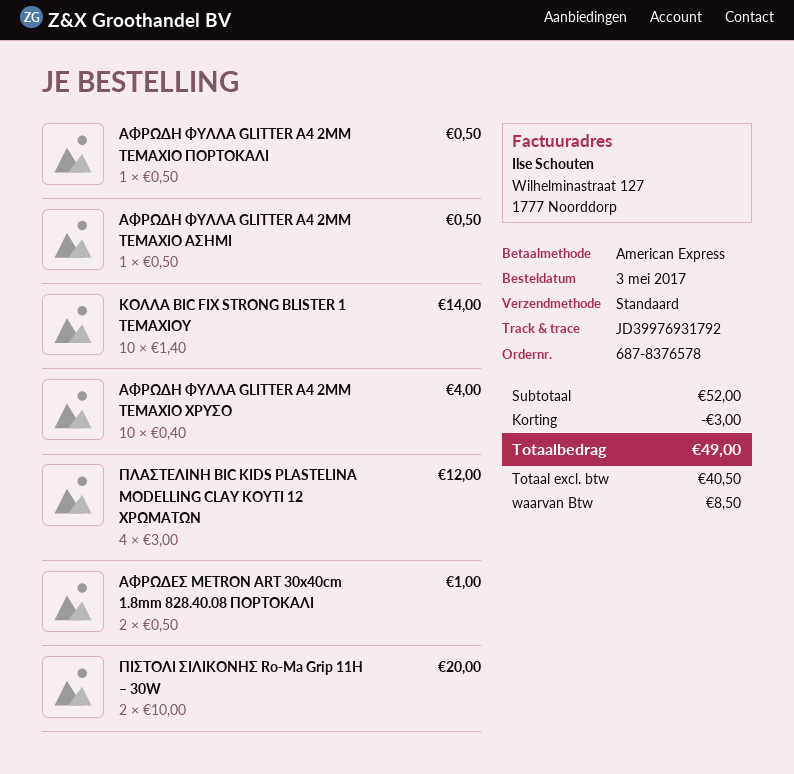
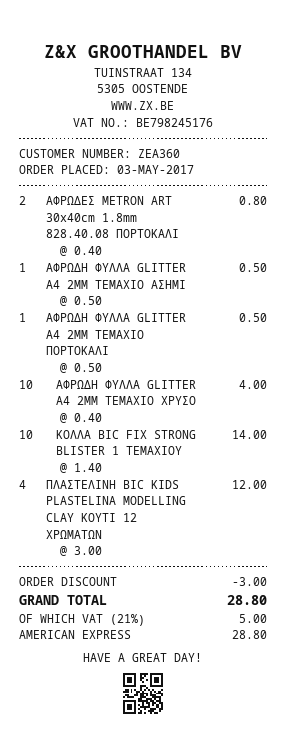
ΑΦΡΩΔΕΣ METRON ART 30x40cm 1.8mm 828.40.08 ΠΟΡΤΟΚΑΛΙ: 2 x 0.50 = 1.00 -> 2 x 0.40 = 0.80
ΠΙΣΤΟΛΙ ΣΙΛΙΚΟΝΗΣ Ro-Ma Grip 11H – 30W: 2 x 10.00 = 20.00 -> none
tax: 8.50 -> 5.00
total: 49.00 -> 28.80

